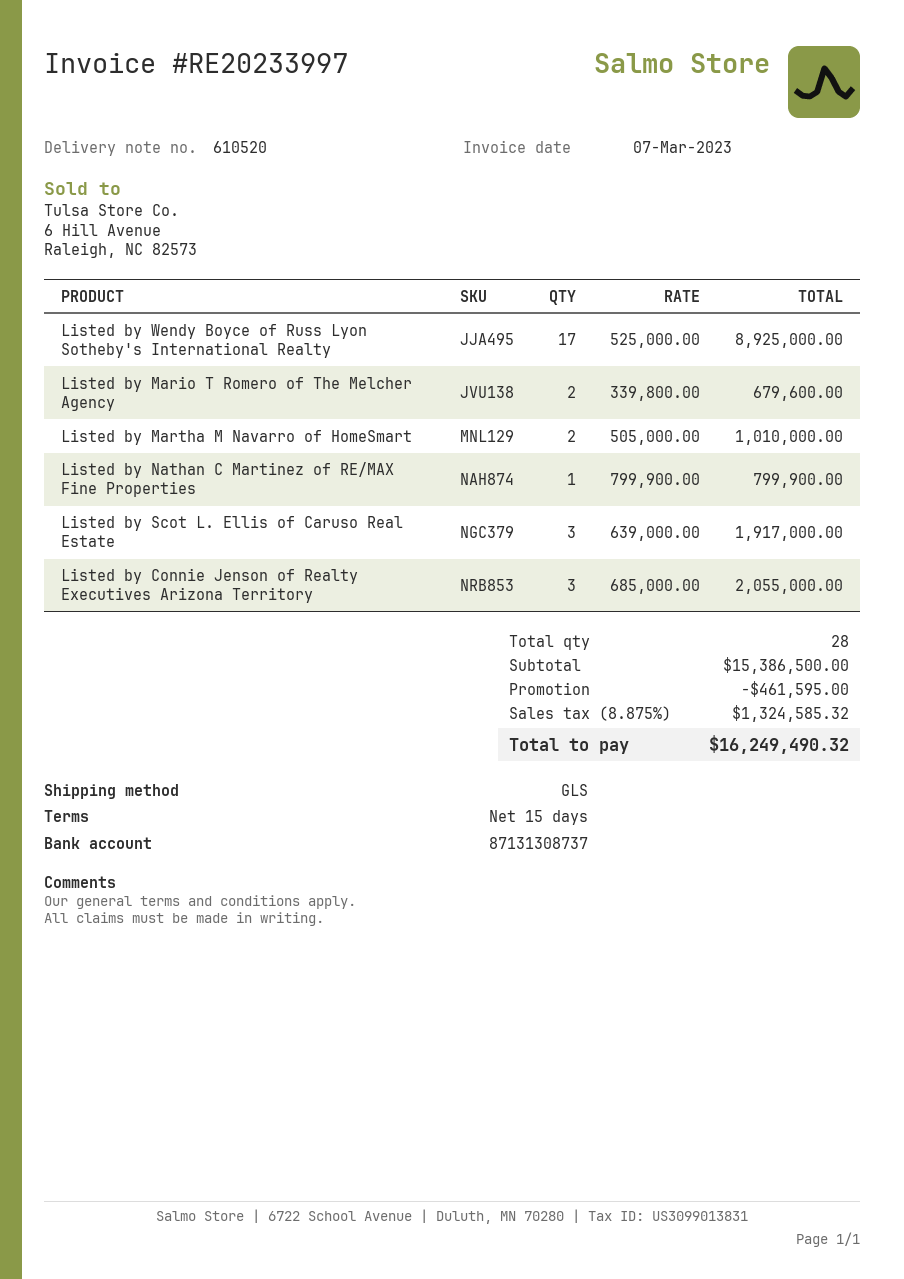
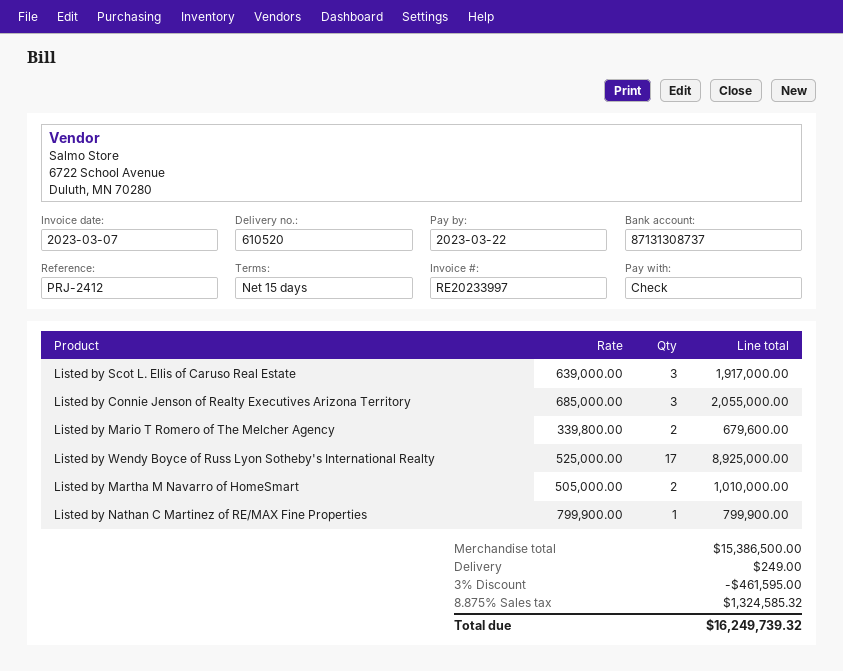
shipping: none -> 249.00
total: 16249490.32 -> 16249739.32

